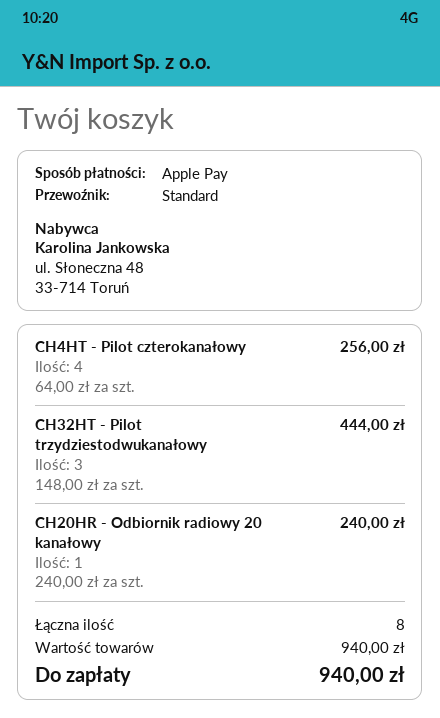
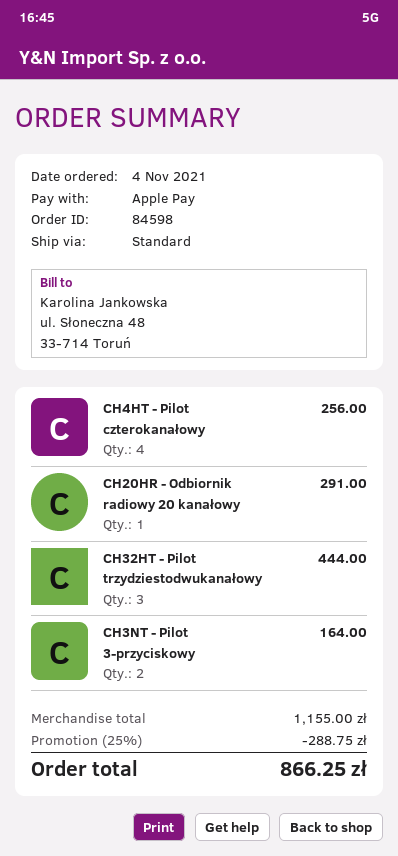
CH20HR - Odbiornik radiowy 20 kanałowy: 1 for 240.00 -> 1 for 291.00
CH3NT - Pilot 3-przyciskowy: none -> 2 for 164.00
subtotal: 940.00 -> 1155.00
discount: none -> 25% = 288.75
total: 940.00 -> 866.25

